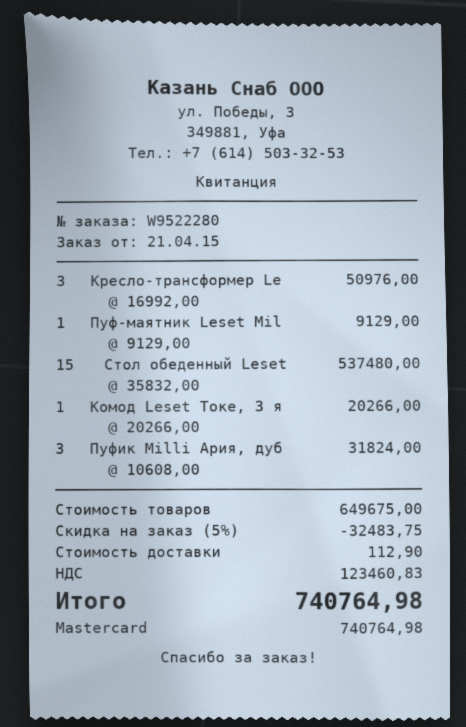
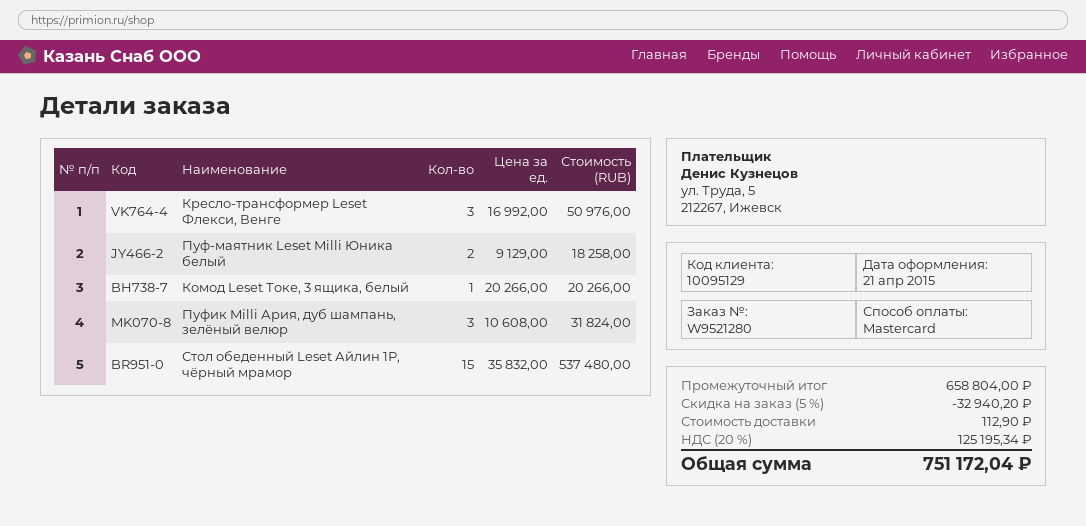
order number: W9522280 -> W9521280
Пуф-маятник Leset Mil: 1 x 9129.00 = 9129.00 -> 2 x 9129.00 = 18258.00
subtotal: 649675.00 -> 658804.00
discount: 5% = 32483.75 -> 5% = 32940.20
tax: 123460.83 -> 125195.34
total: 740764.98 -> 751172.04

